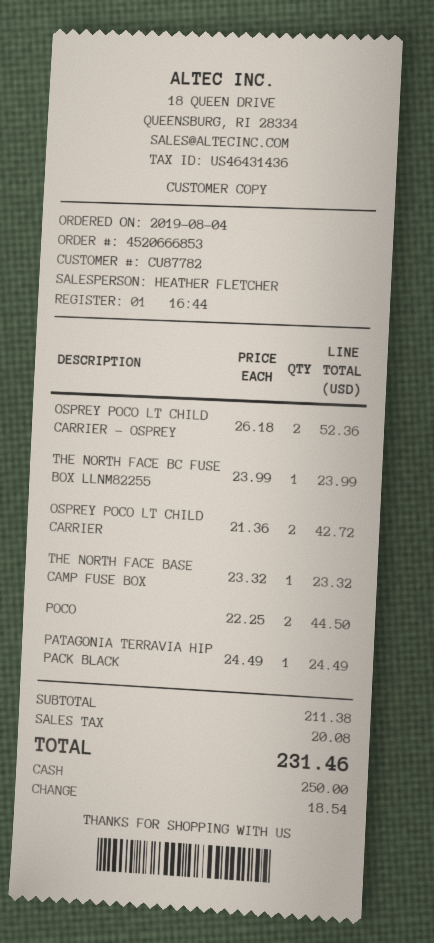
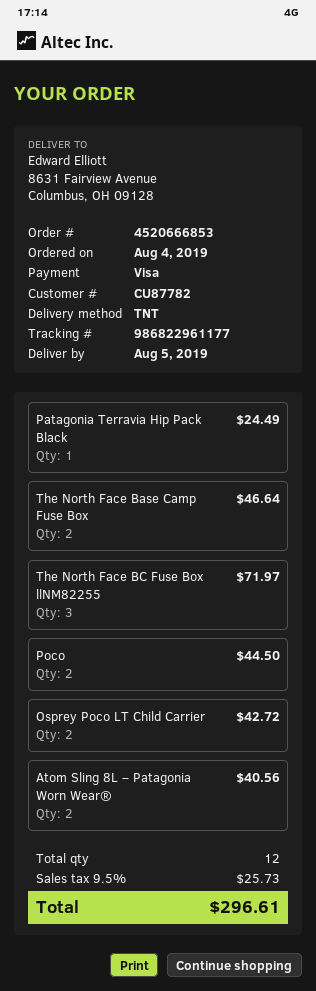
payment method: cash -> Visa
OSPREY POCO LT CHILD CARRIER – OSPREY: 2 for 52.36 -> none
THE NORTH FACE BC FUSE BOX LLNM82255: 1 for 23.99 -> 3 for 71.97
THE NORTH FACE BASE CAMP FUSE BOX: 1 for 23.32 -> 2 for 46.64
Atom Sling 8L – Patagonia Worn Wear®: none -> 2 for 40.56
tax: 20.08 -> 25.73
total: 231.46 -> 296.61

